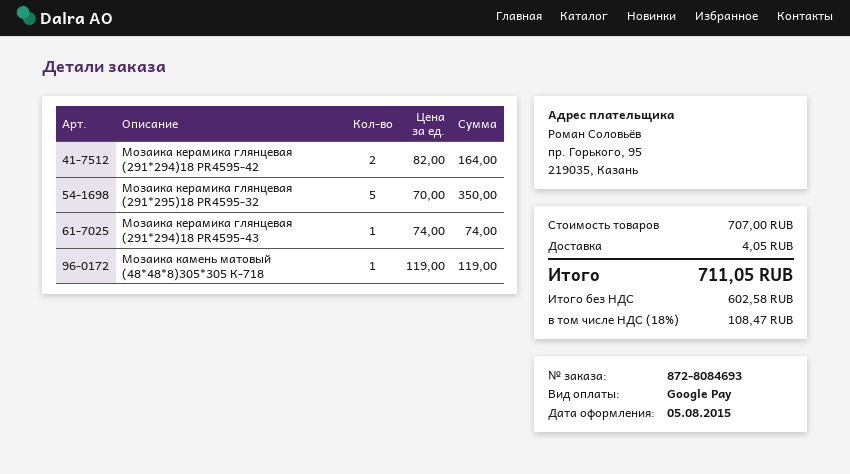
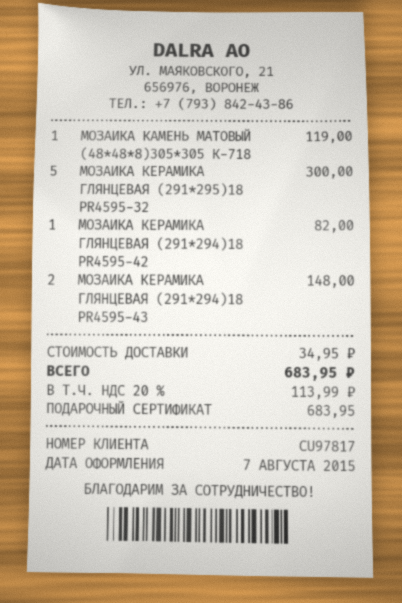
order date: 2015-08-05 -> 2015-08-07
payment method: Google Pay -> gift card
Мозаика керамика глянцевая (291*294)18 PR4595-42: 2 for 164.00 -> 1 for 82.00
Мозаика керамика глянцевая (291*295)18 PR4595-32: 5 for 350.00 -> 5 for 300.00
Мозаика керамика глянцевая (291*294)18 PR4595-43: 1 for 74.00 -> 2 for 148.00
shipping: 4.05 -> 34.95
tax: 18% = 108.47 -> 20% = 113.99
total: 711.05 -> 683.95

